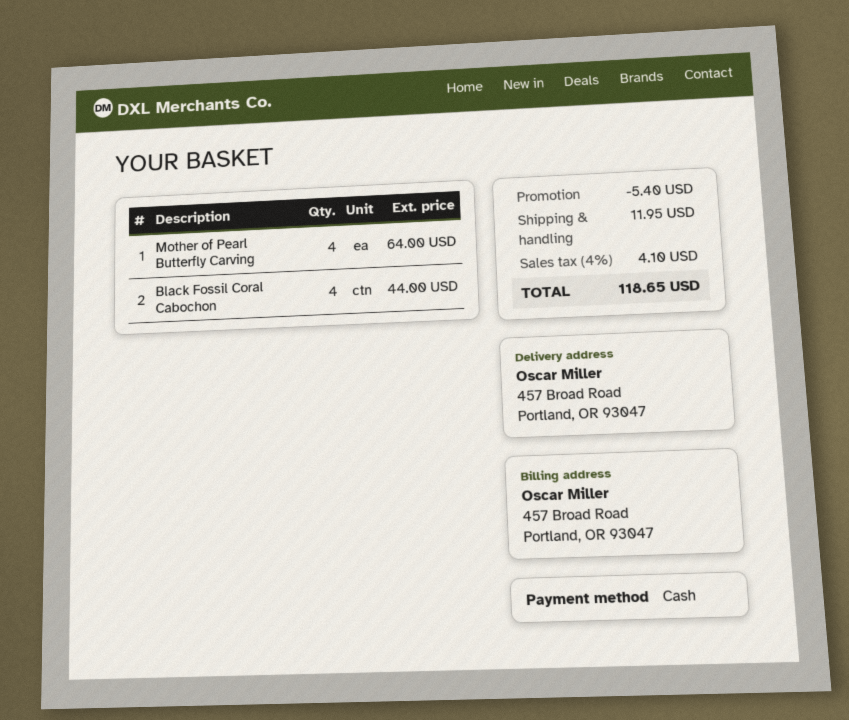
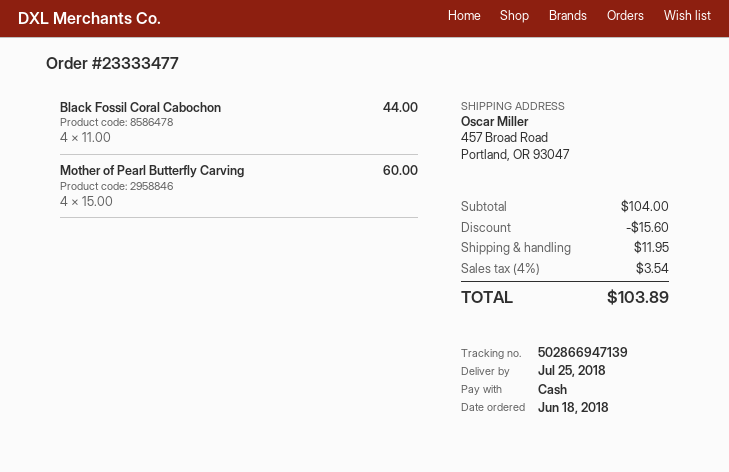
Mother of Pearl Butterfly Carving: 4 for 64.00 -> 4 for 60.00
discount: 5.40 -> 15.60
tax: 4% = 4.10 -> 4% = 3.54
total: 118.65 -> 103.89

